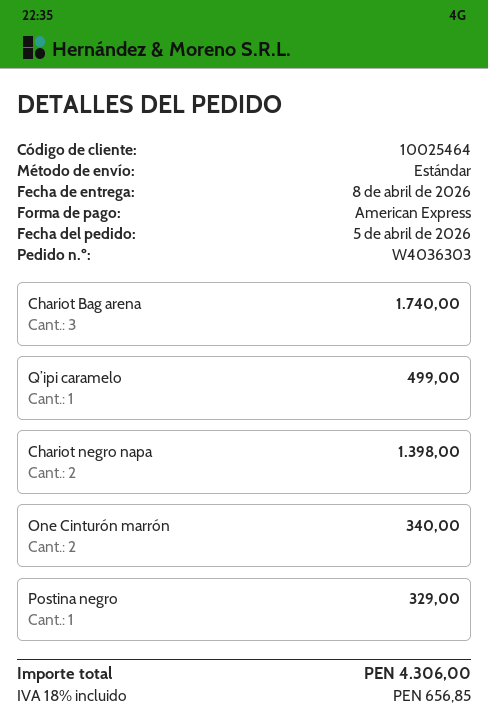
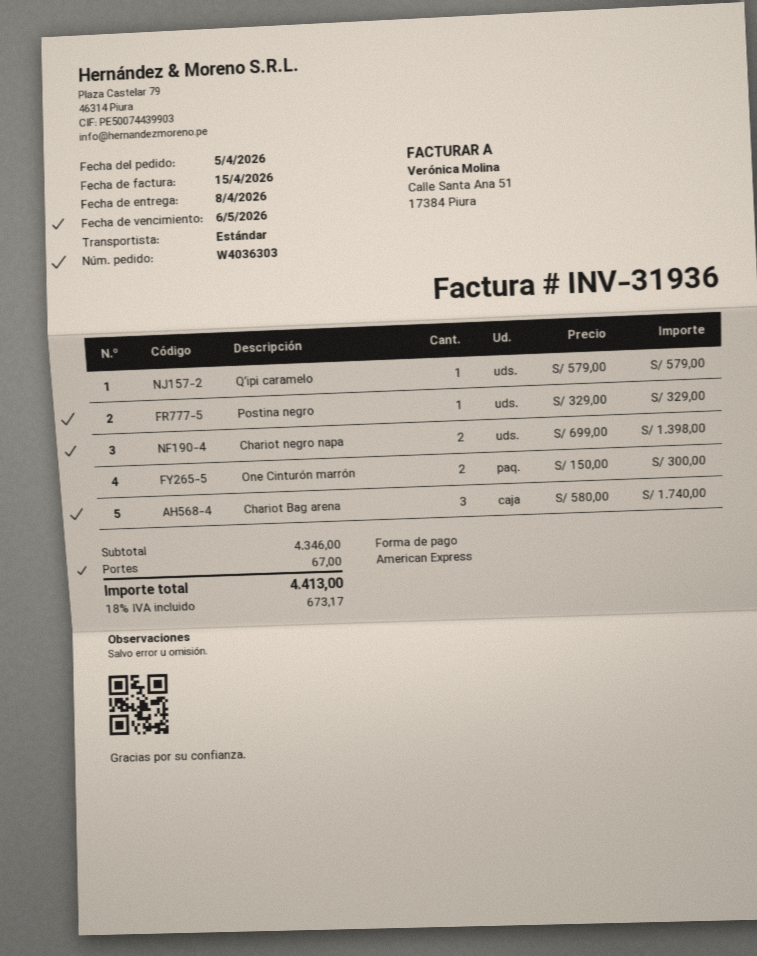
Q’ipi caramelo: 1 for 499.00 -> 1 for 579.00
One Cinturón marrón: 2 for 340.00 -> 2 for 300.00
shipping: none -> 67.00
tax: 18% = 656.85 -> 18% = 673.17
total: 4306.00 -> 4413.00

